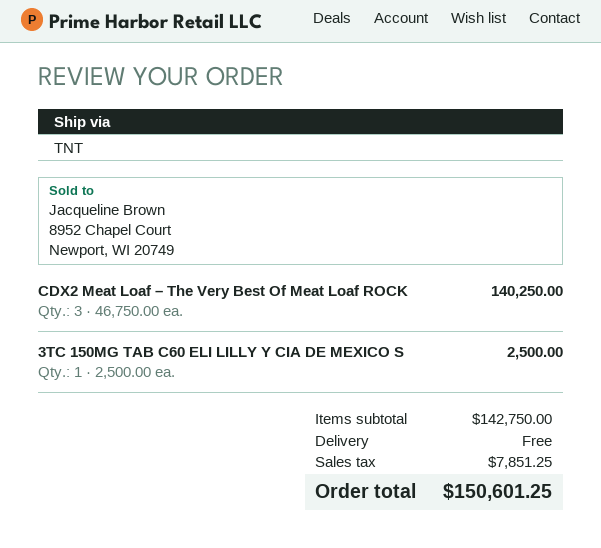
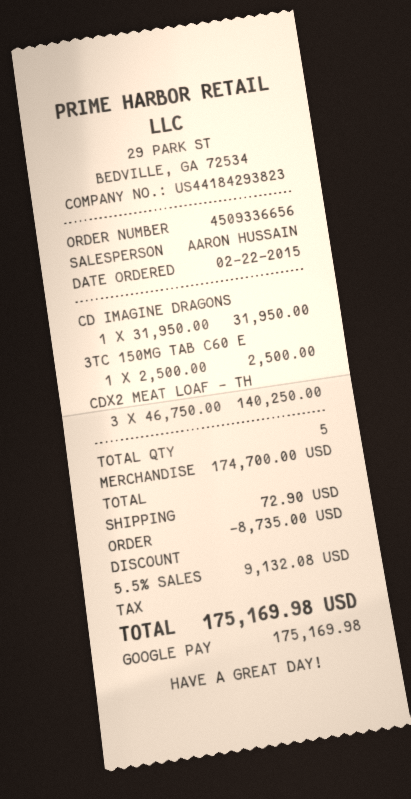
CD IMAGINE DRAGONS: none -> 1 x 31950.00 = 31950.00
subtotal: 142750.00 -> 174700.00
discount: none -> 8735.00
shipping: 0.00 -> 72.90
tax: 7851.25 -> 9132.08
total: 150601.25 -> 175169.98

